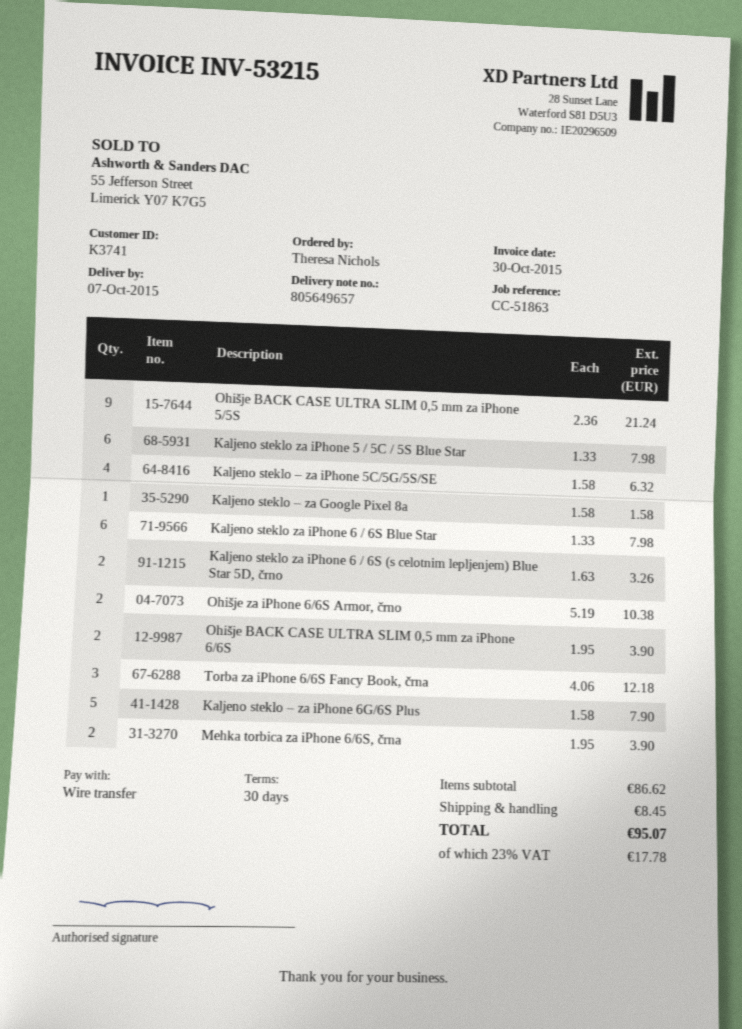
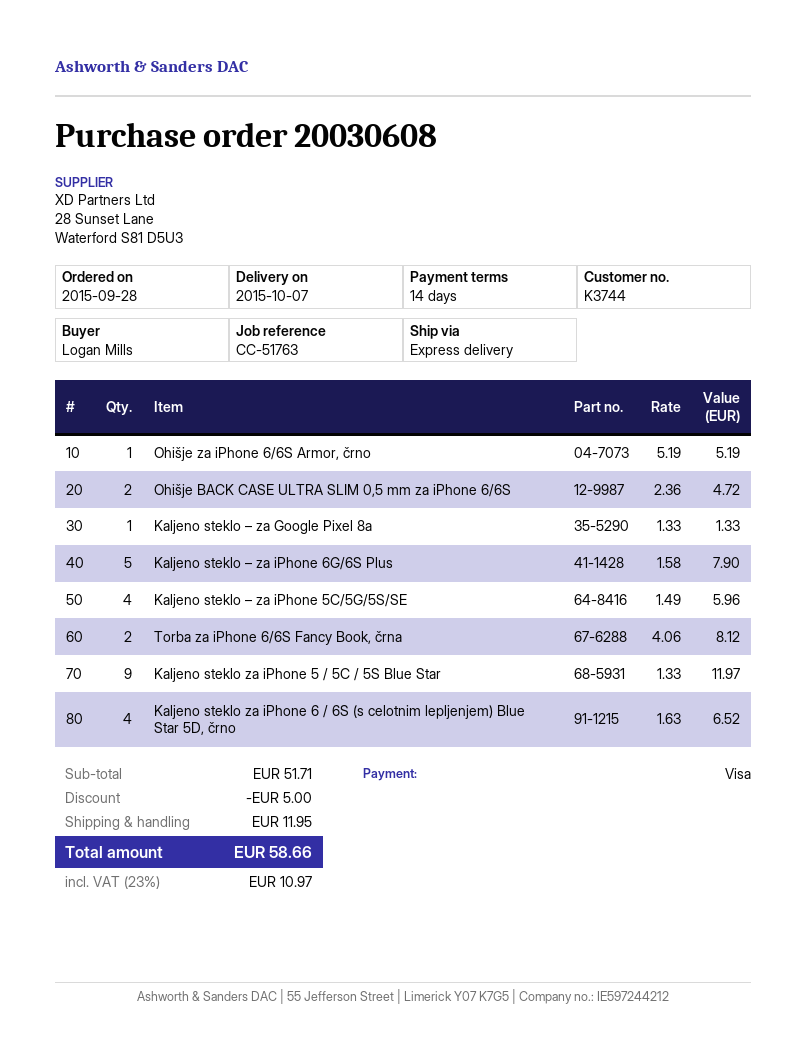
payment terms: 30 days -> 14 days
customer number: K3741 -> K3744
reference: CC-51863 -> CC-51763
ordered by: Theresa Nichols -> Logan Mills
payment method: bank transfer -> Visa
Ohišje BACK CASE ULTRA SLIM 0,5 mm za iPhone 5/5S: 9 x 2.36 = 21.24 -> none
Kaljeno steklo za iPhone 5 / 5C / 5S Blue Star: 6 x 1.33 = 7.98 -> 9 x 1.33 = 11.97
Kaljeno steklo – za iPhone 5C/5G/5S/SE: 4 x 1.58 = 6.32 -> 4 x 1.49 = 5.96
Kaljeno steklo – za Google Pixel 8a: 1 x 1.58 = 1.58 -> 1 x 1.33 = 1.33
Kaljeno steklo za iPhone 6 / 6S Blue Star: 6 x 1.33 = 7.98 -> none
Kaljeno steklo za iPhone 6 / 6S (s celotnim lepljenjem) Blue Star 5D, črno: 2 x 1.63 = 3.26 -> 4 x 1.63 = 6.52
Ohišje za iPhone 6/6S Armor, črno: 2 x 5.19 = 10.38 -> 1 x 5.19 = 5.19
Ohišje BACK CASE ULTRA SLIM 0,5 mm za iPhone 6/6S: 2 x 1.95 = 3.90 -> 2 x 2.36 = 4.72
Torba za iPhone 6/6S Fancy Book, črna: 3 x 4.06 = 12.18 -> 2 x 4.06 = 8.12
Mehka torbica za iPhone 6/6S, črna: 2 x 1.95 = 3.90 -> none
subtotal: 86.62 -> 51.71
discount: none -> 5.00
shipping: 8.45 -> 11.95
tax: 23% = 17.78 -> 23% = 10.97
total: 95.07 -> 58.66

